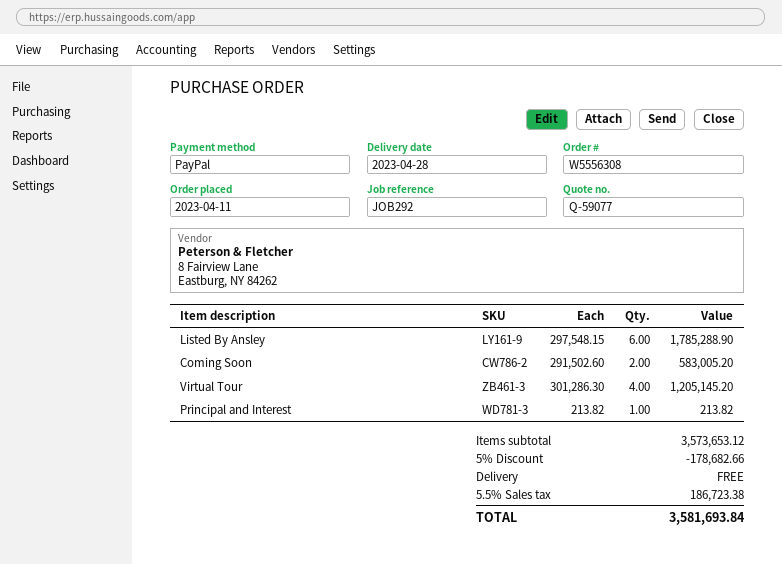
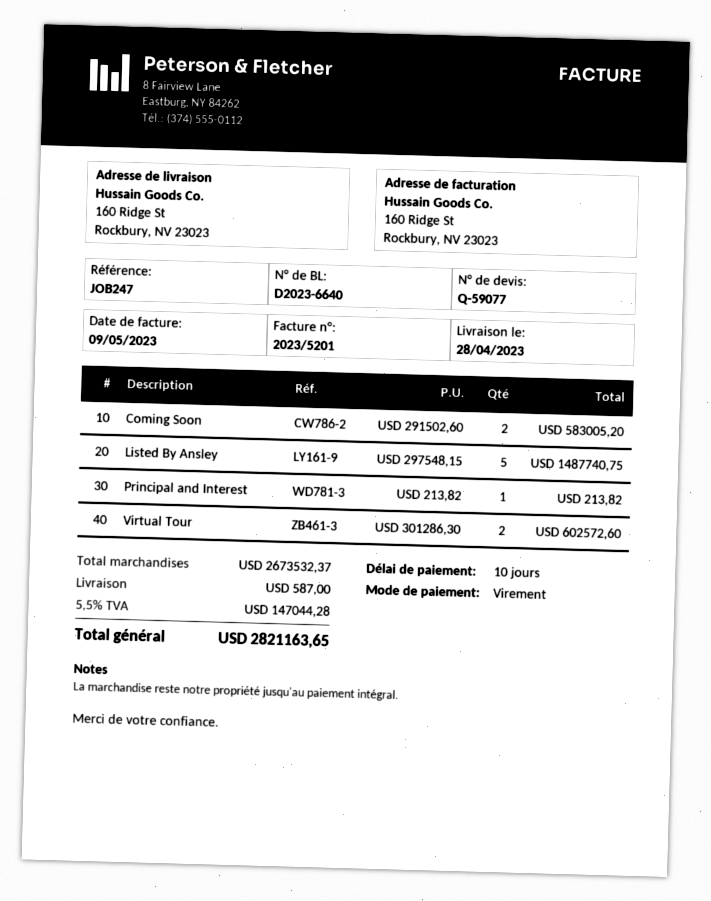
reference: JOB292 -> JOB247
payment method: PayPal -> bank transfer
Listed By Ansley: 6 x 297548.15 = 1785288.90 -> 5 x 297548.15 = 1487740.75
Virtual Tour: 4 x 301286.30 = 1205145.20 -> 2 x 301286.30 = 602572.60
subtotal: 3573653.12 -> 2673532.37
discount: 5% = 178682.66 -> none
shipping: 0.00 -> 587.00
tax: 5.5% = 186723.38 -> 5.5% = 147044.28
total: 3581693.84 -> 2821163.65

